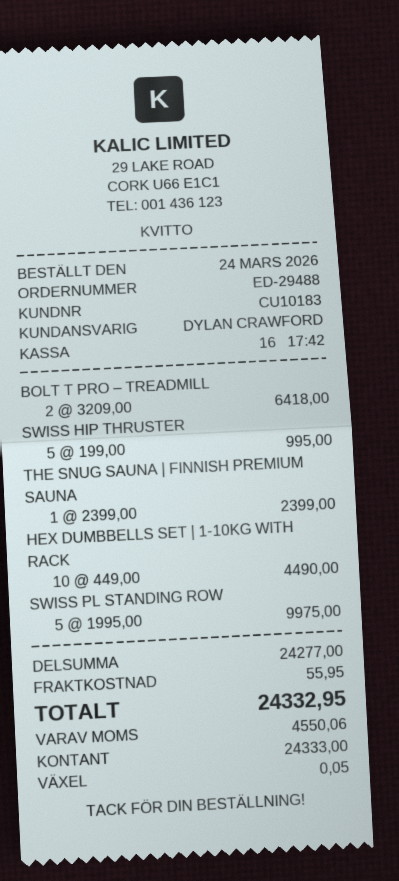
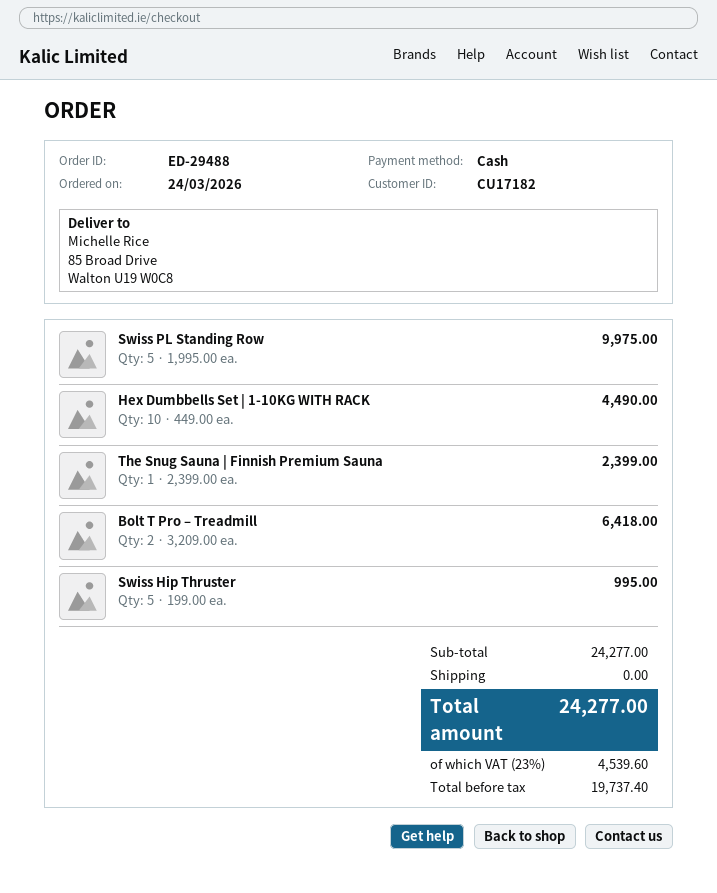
customer number: CU10183 -> CU17182
shipping: 55.95 -> 0.00
tax: 4550.06 -> 4539.60
total: 24332.95 -> 24277.00

